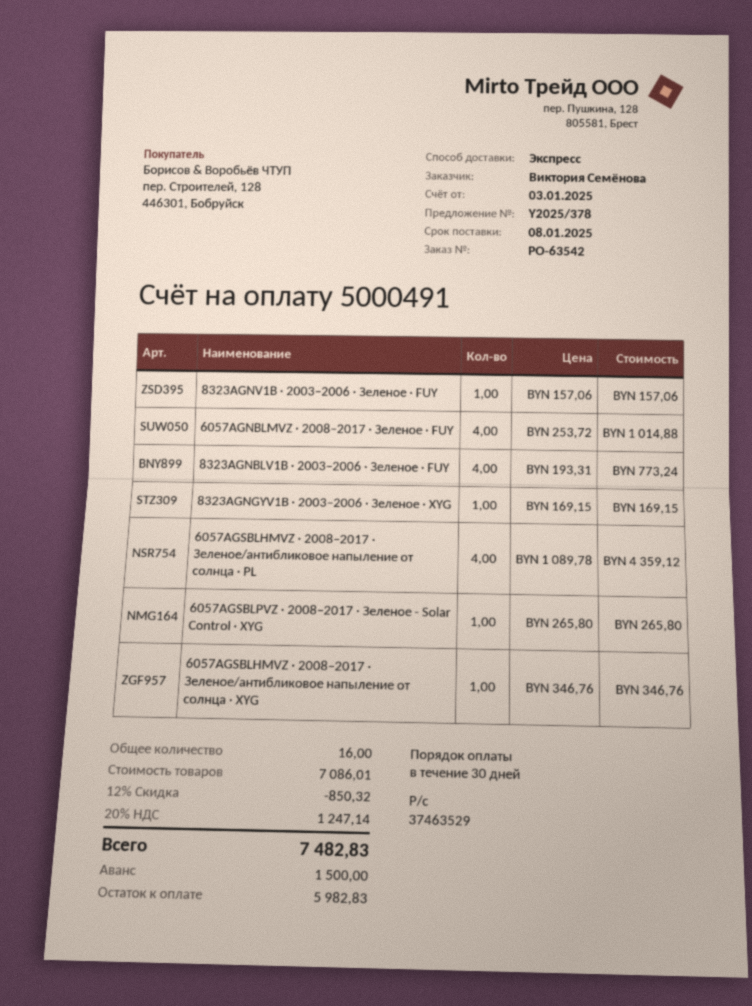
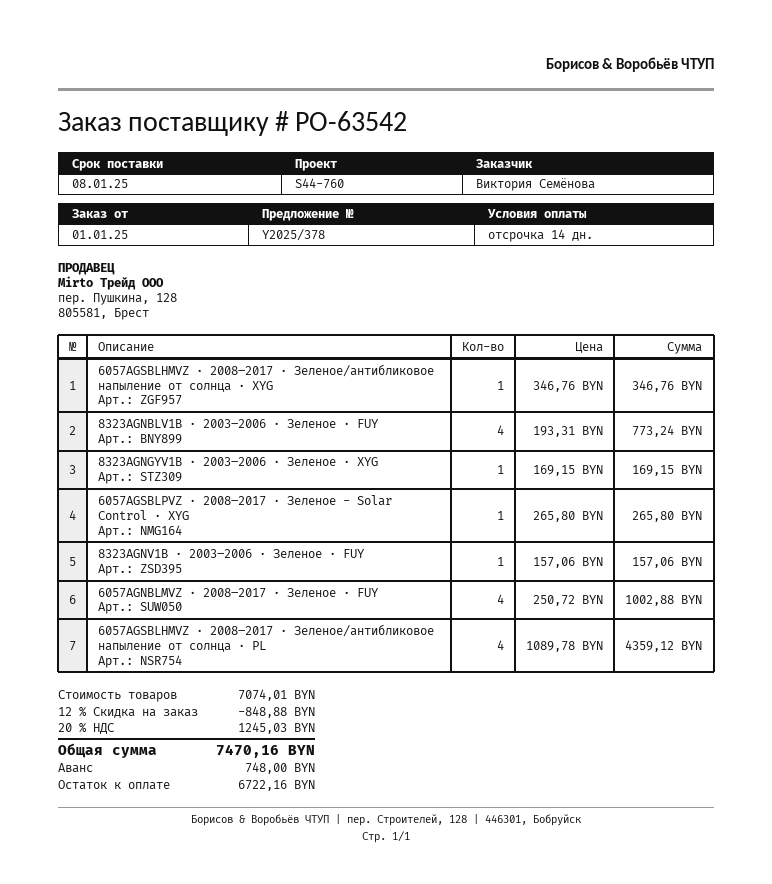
payment terms: 30 days -> 14 days
6057AGNBLMVZ · 2008–2017 · Зеленое · FUY: 4 x 253.72 = 1014.88 -> 4 x 250.72 = 1002.88
subtotal: 7086.01 -> 7074.01
discount: 12% = 850.32 -> 12% = 848.88
tax: 20% = 1247.14 -> 20% = 1245.03
total: 7482.83 -> 7470.16
deposit: 1500.00 -> 748.00
balance: 5982.83 -> 6722.16

